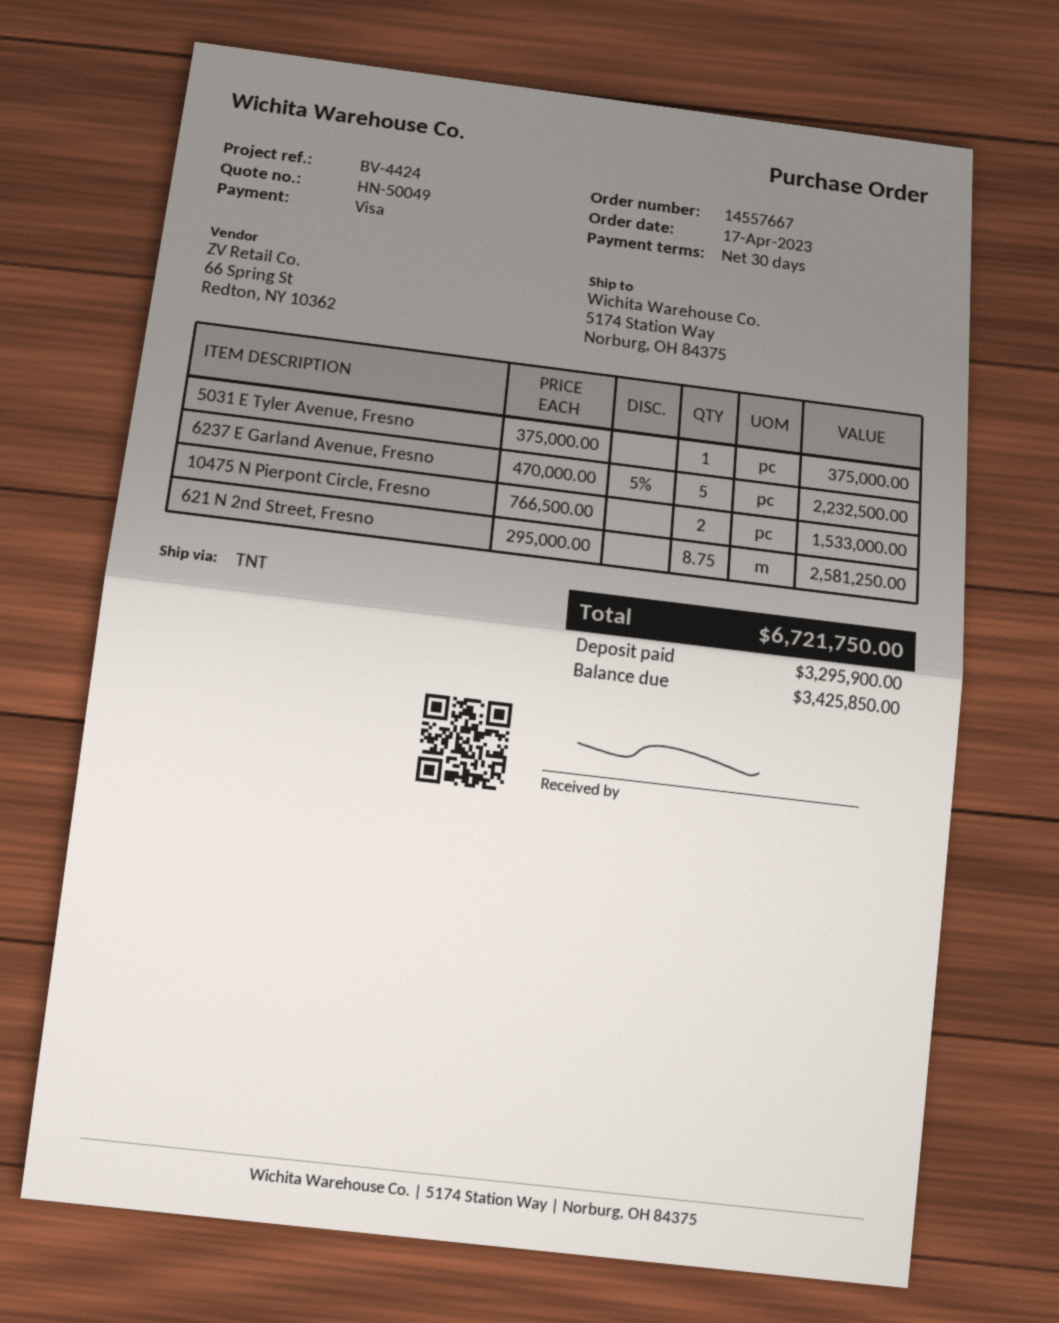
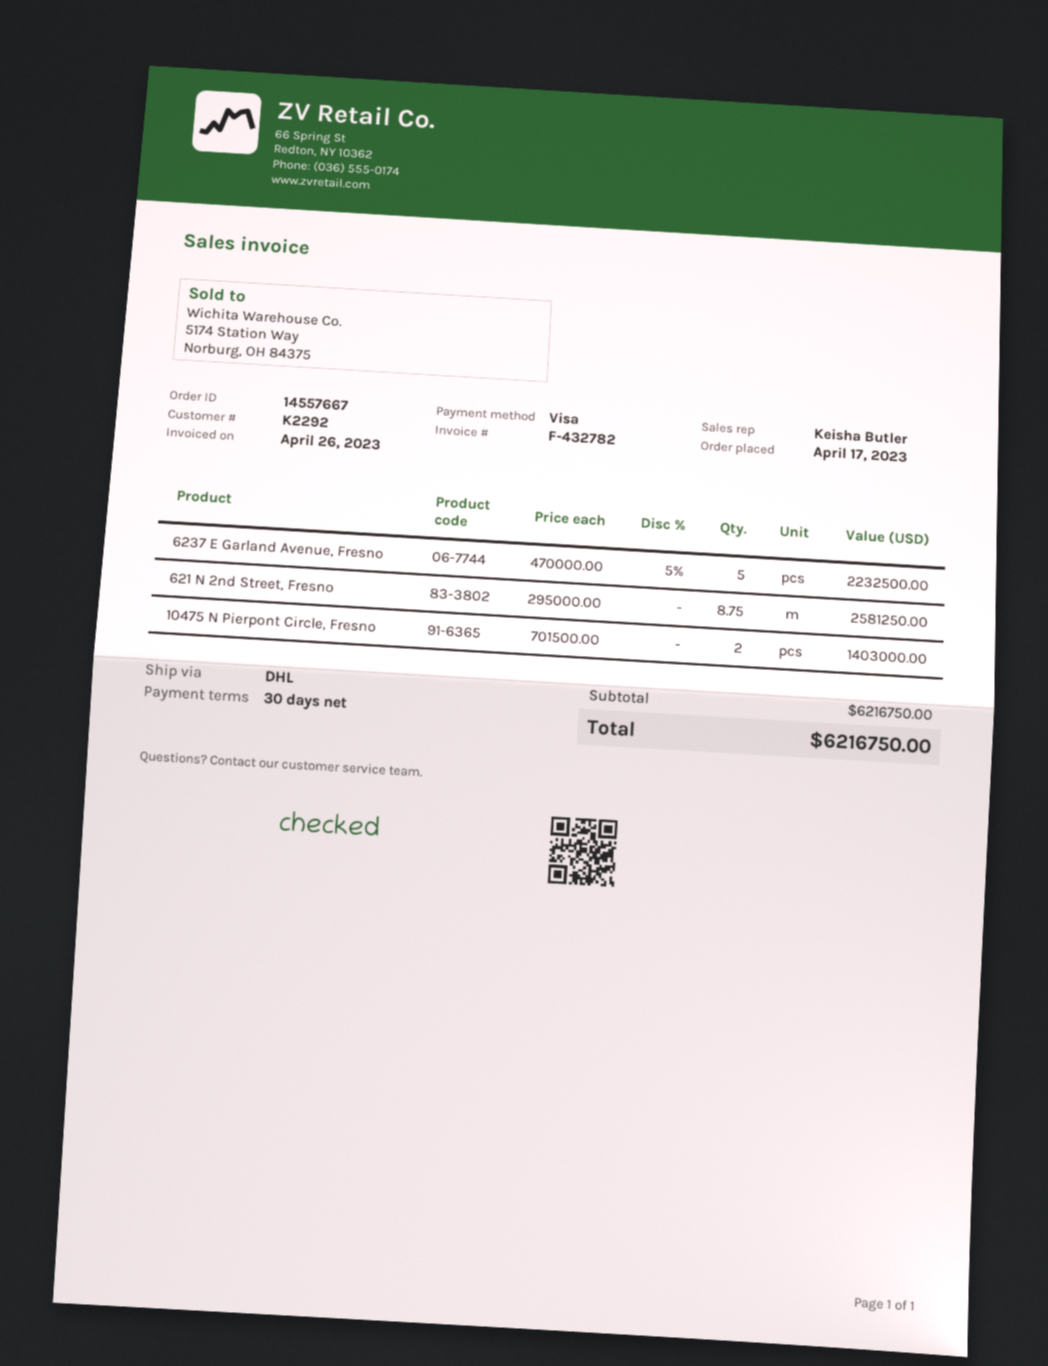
shipping method: TNT -> DHL
5031 E Tyler Avenue, Fresno: 1 x 375000.00 = 375000.00 -> none
10475 N Pierpont Circle, Fresno: 2 x 766500.00 = 1533000.00 -> 2 x 701500.00 = 1403000.00
total: 6721750.00 -> 6216750.00

